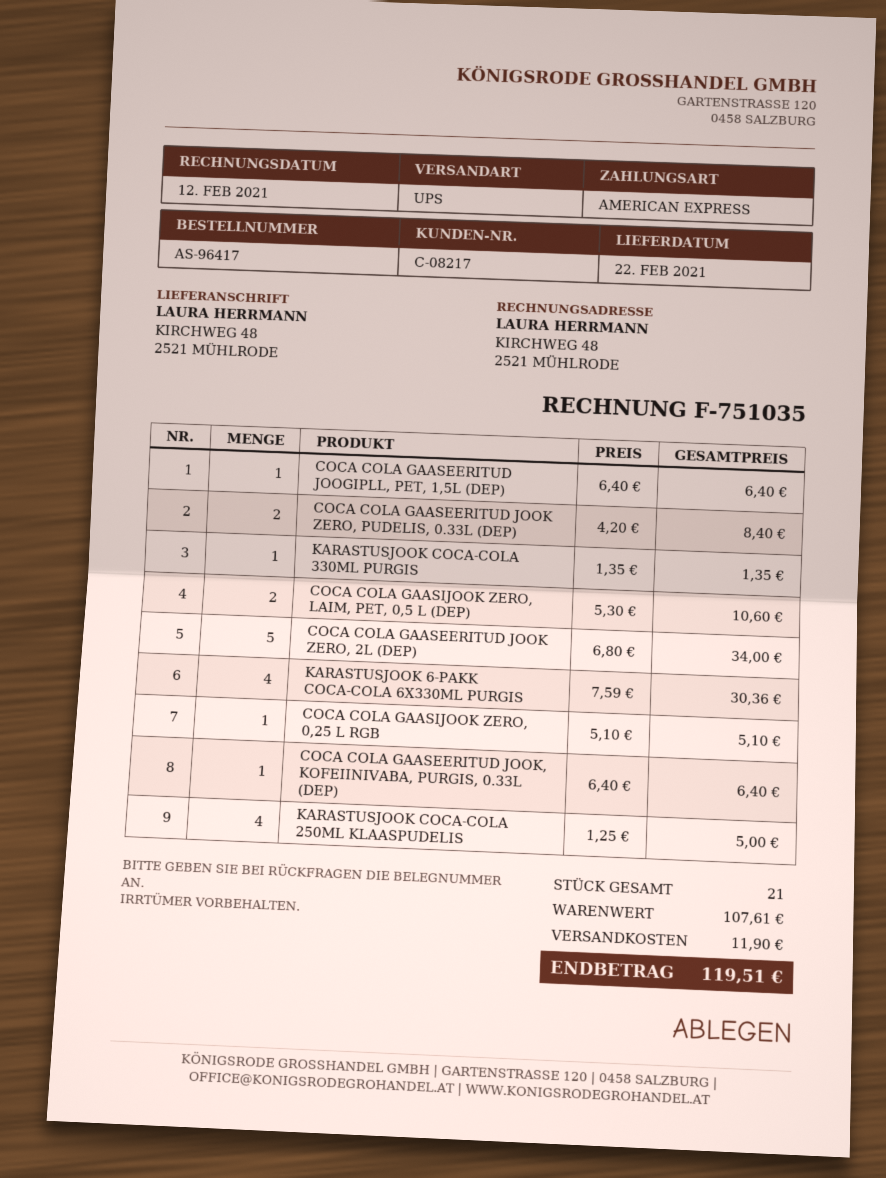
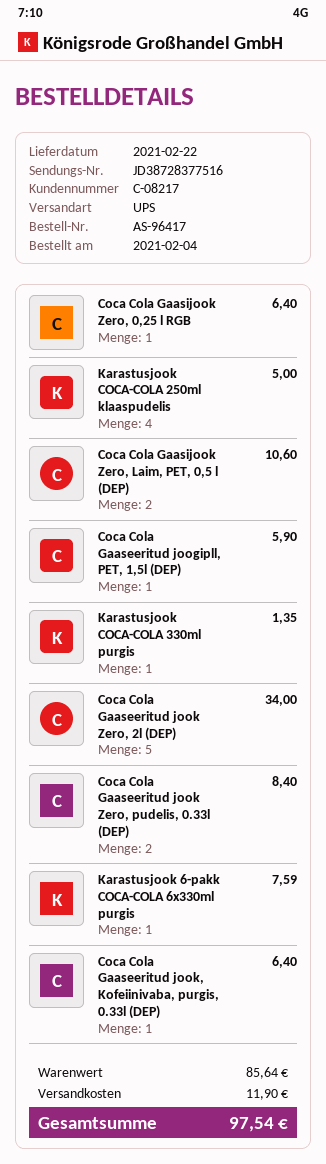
COCA COLA GAASEERITUD JOOGIPLL, PET, 1,5L (DEP): 1 for 6.40 -> 1 for 5.90
KARASTUSJOOK 6-PAKK COCA-COLA 6X330ML PURGIS: 4 for 30.36 -> 1 for 7.59
COCA COLA GAASIJOOK ZERO, 0,25 L RGB: 1 for 5.10 -> 1 for 6.40
subtotal: 107.61 -> 85.64
total: 119.51 -> 97.54

